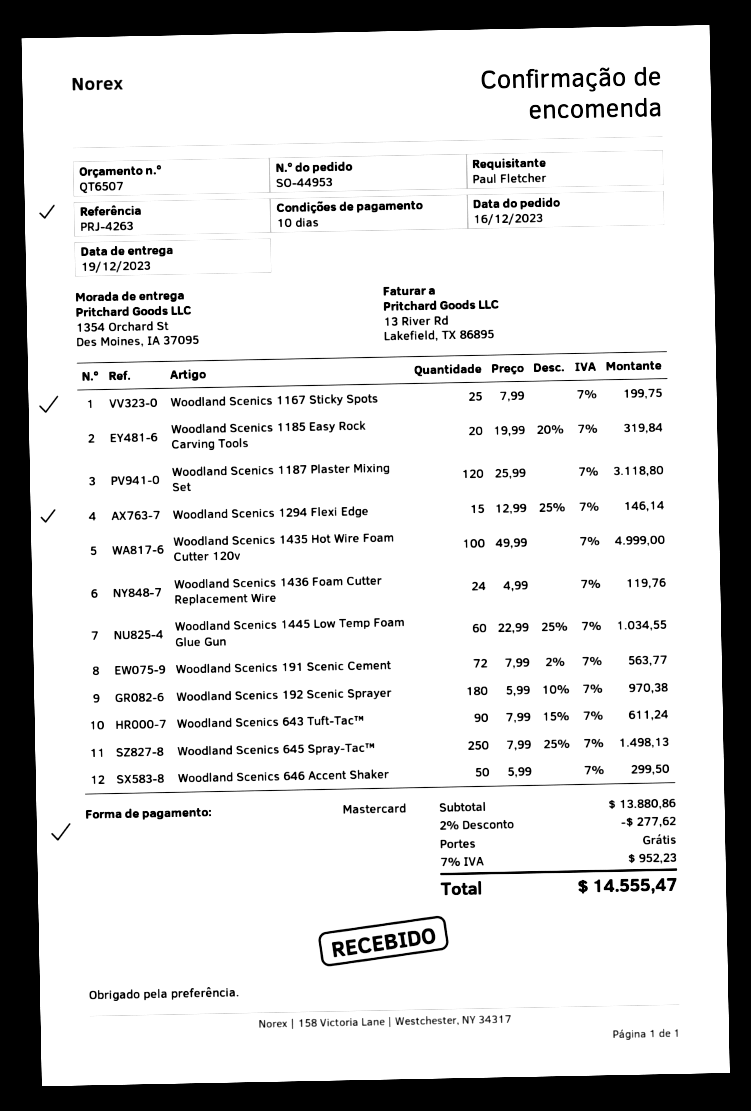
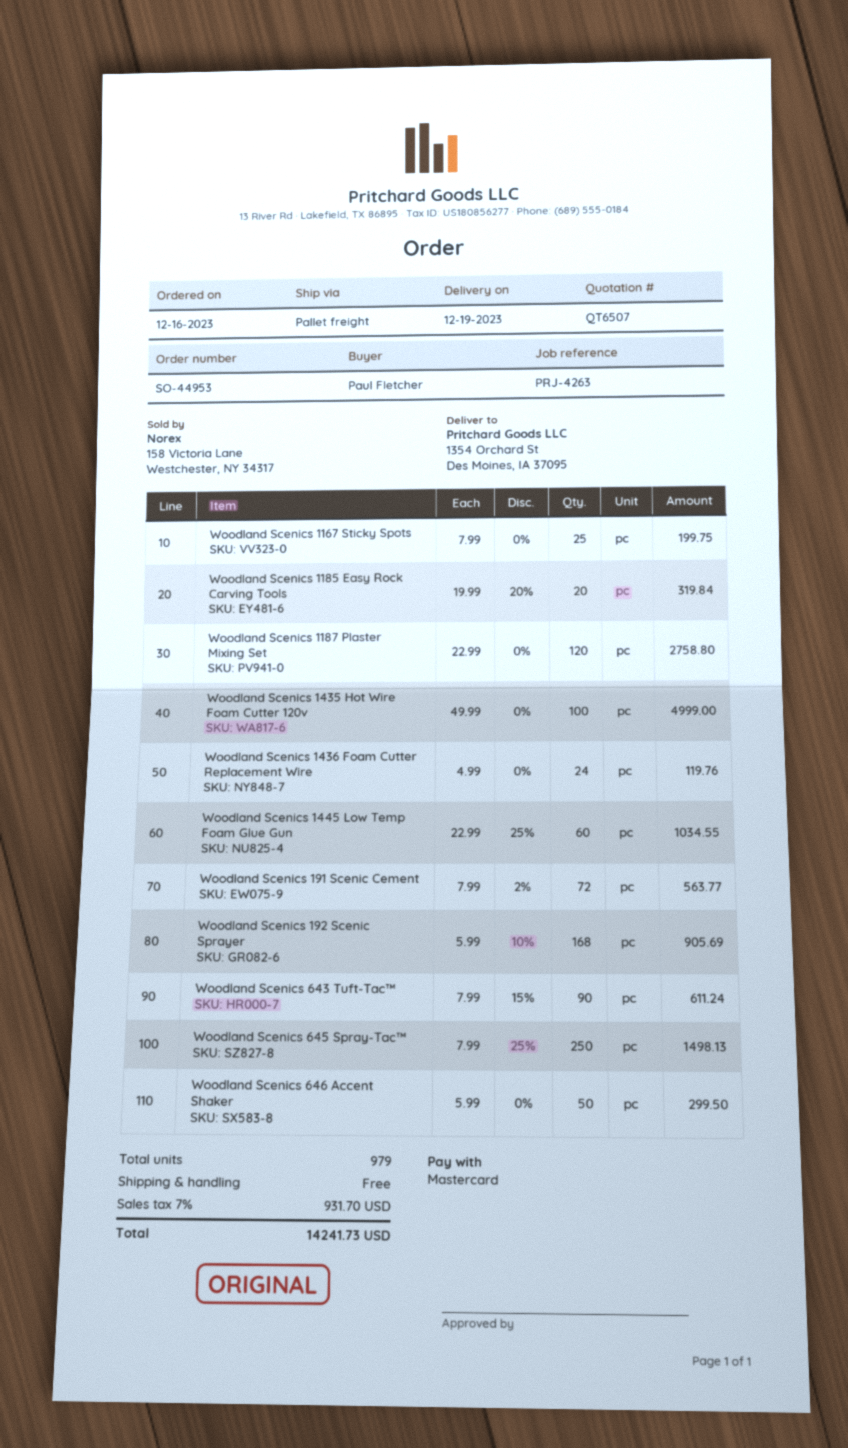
Woodland Scenics 1187 Plaster Mixing Set: 120 x 25.99 = 3118.80 -> 120 x 22.99 = 2758.80
Woodland Scenics 1294 Flexi Edge: 15 x 12.99 - 25% = 146.14 -> none
Woodland Scenics 192 Scenic Sprayer: 180 x 5.99 - 10% = 970.38 -> 168 x 5.99 - 10% = 905.69
discount: 2% = 277.62 -> none
tax: 7% = 952.23 -> 7% = 931.70
total: 14555.47 -> 14241.73

